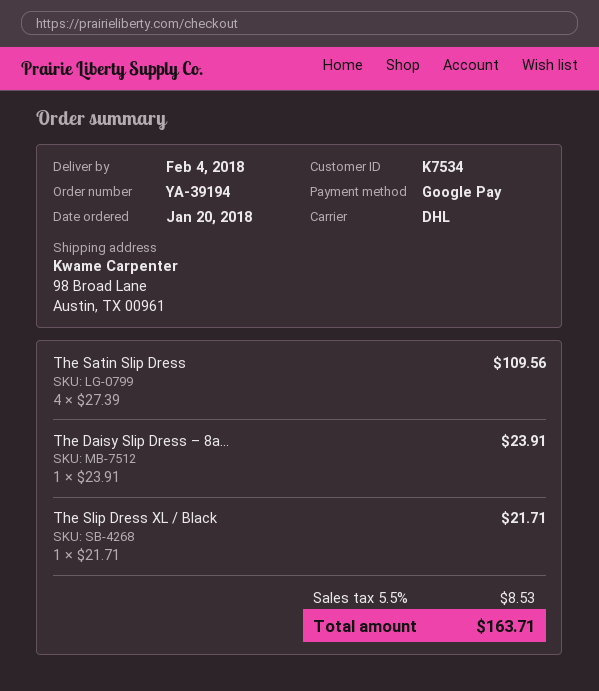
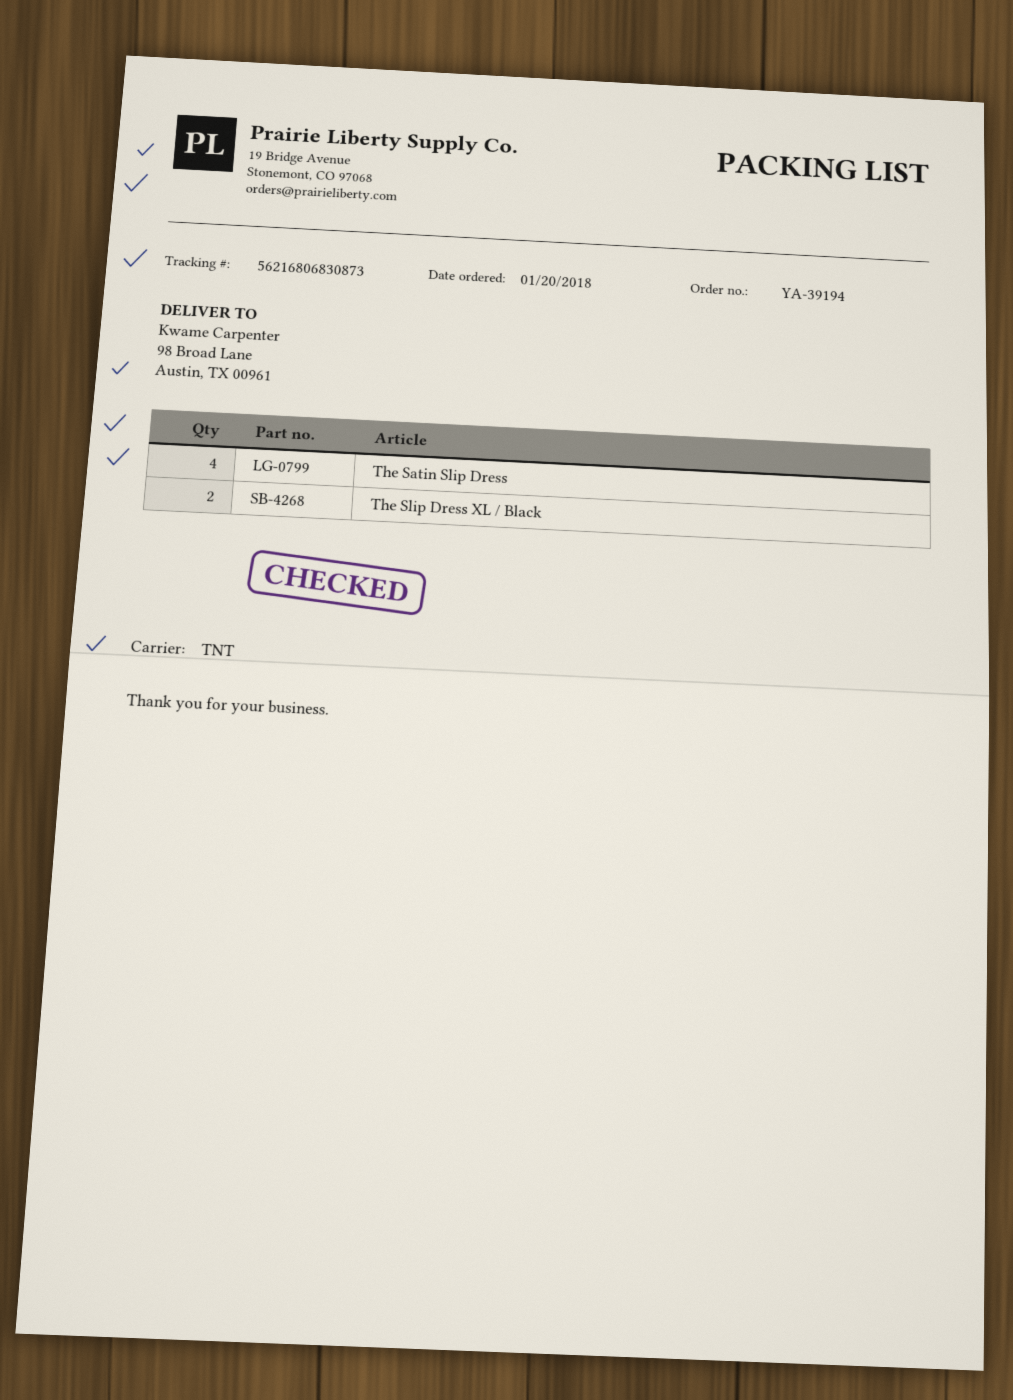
shipping method: DHL -> TNT
The Daisy Slip Dress – 8a...: 1 -> none
The Slip Dress XL / Black: 1 -> 2

